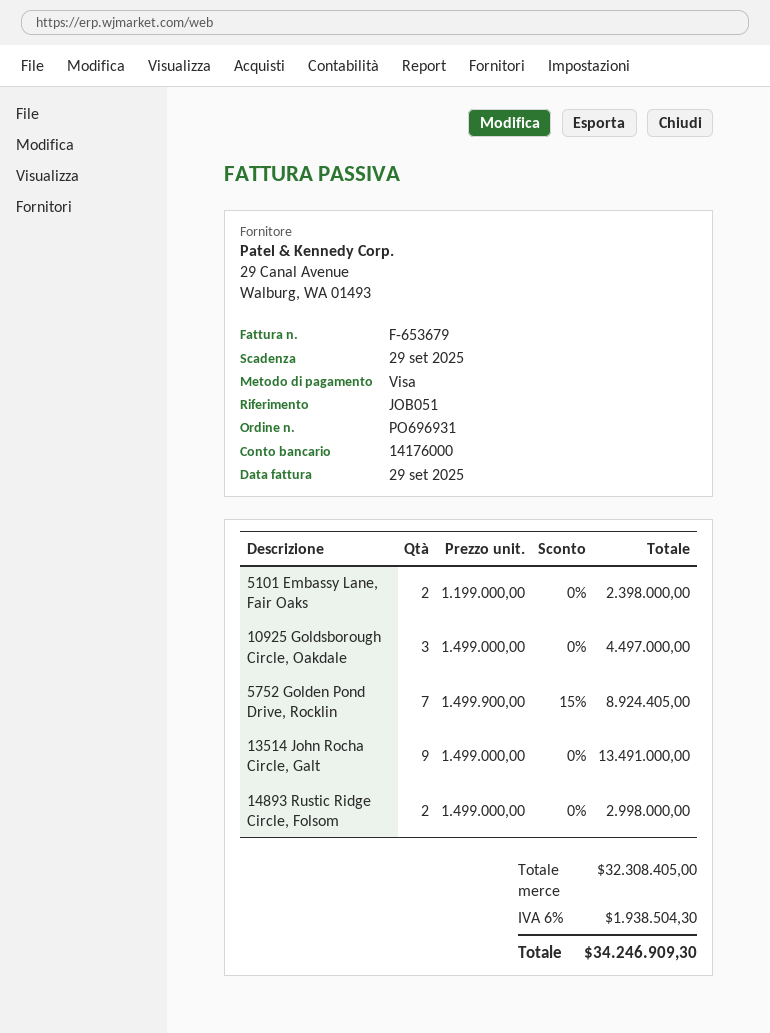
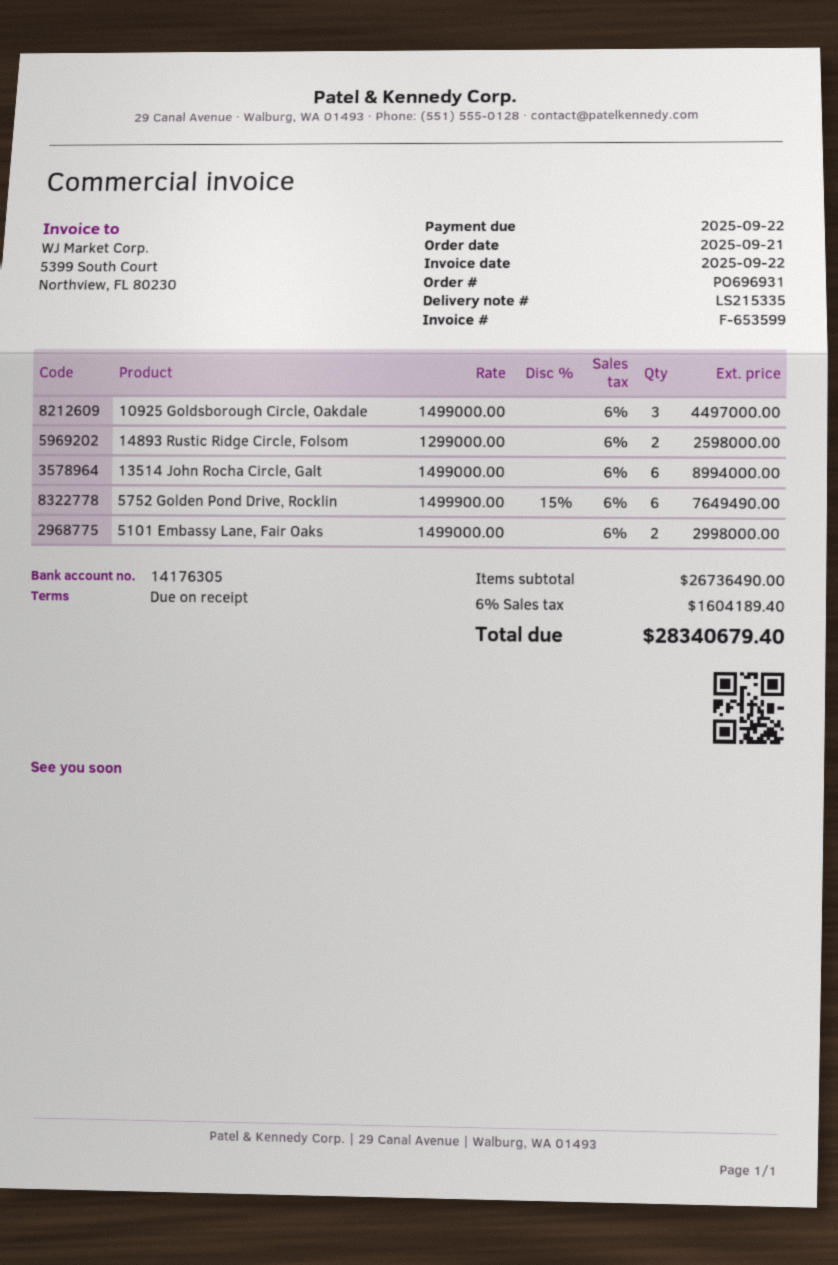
invoice number: F-653679 -> F-653599
invoice date: 2025-09-29 -> 2025-09-22
due date: 2025-09-29 -> 2025-09-22
bank account: 14176000 -> 14176305
5101 Embassy Lane, Fair Oaks: 2 x 1199000.00 = 2398000.00 -> 2 x 1499000.00 = 2998000.00
5752 Golden Pond Drive, Rocklin: 7 x 1499900.00 - 15% = 8924405.00 -> 6 x 1499900.00 - 15% = 7649490.00
13514 John Rocha Circle, Galt: 9 x 1499000.00 = 13491000.00 -> 6 x 1499000.00 = 8994000.00
14893 Rustic Ridge Circle, Folsom: 2 x 1499000.00 = 2998000.00 -> 2 x 1299000.00 = 2598000.00
subtotal: 32308405.00 -> 26736490.00
tax: 6% = 1938504.30 -> 6% = 1604189.40
total: 34246909.30 -> 28340679.40

